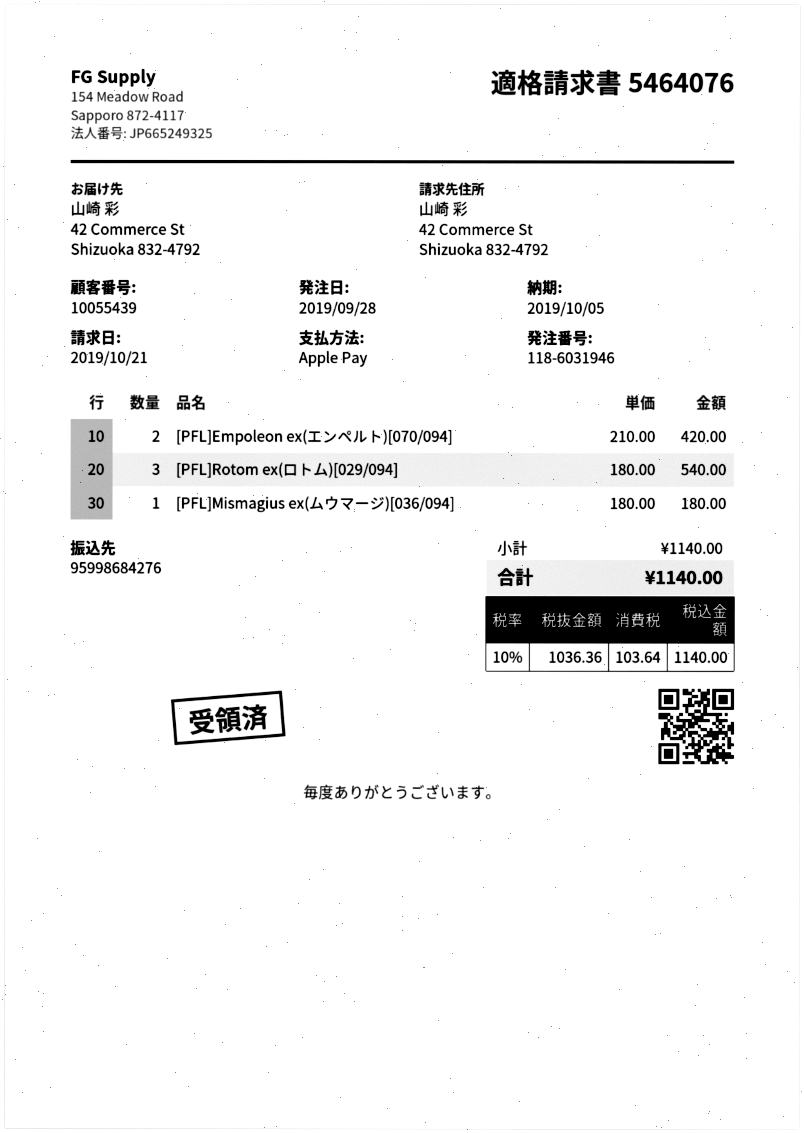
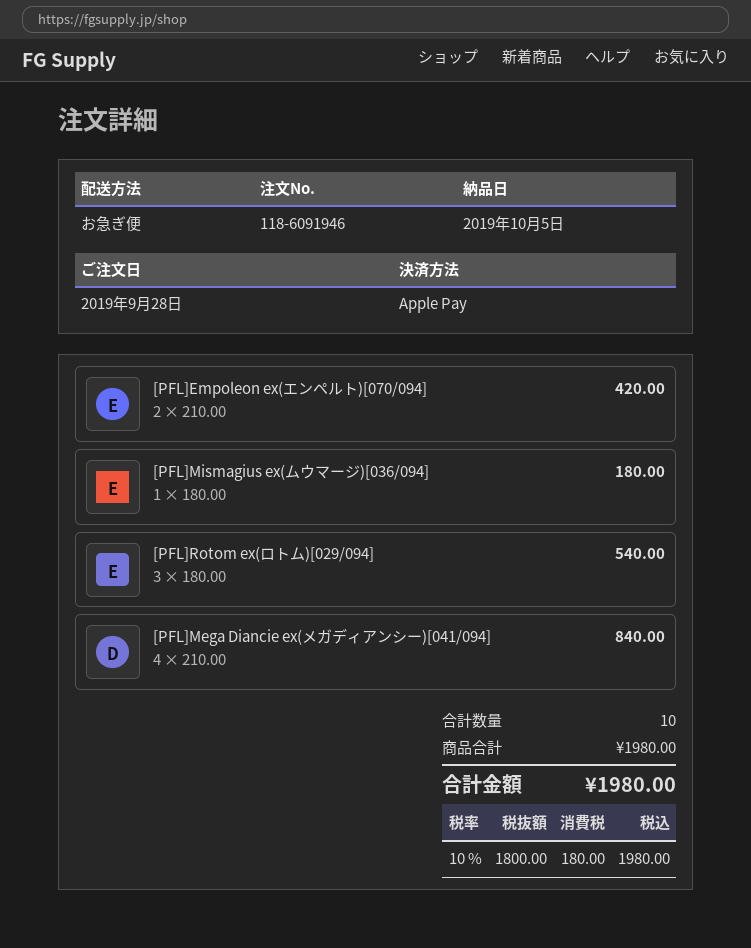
order number: 118-6031946 -> 118-6091946
[PFL]Mega Diancie ex(メガディアンシー)[041/094]: none -> 4 x 210.00 = 840.00
subtotal: 1140.00 -> 1980.00
net: 1036.36 -> 1800.00
tax: 10% = 103.64 -> 10% = 180.00
total: 1140.00 -> 1980.00

